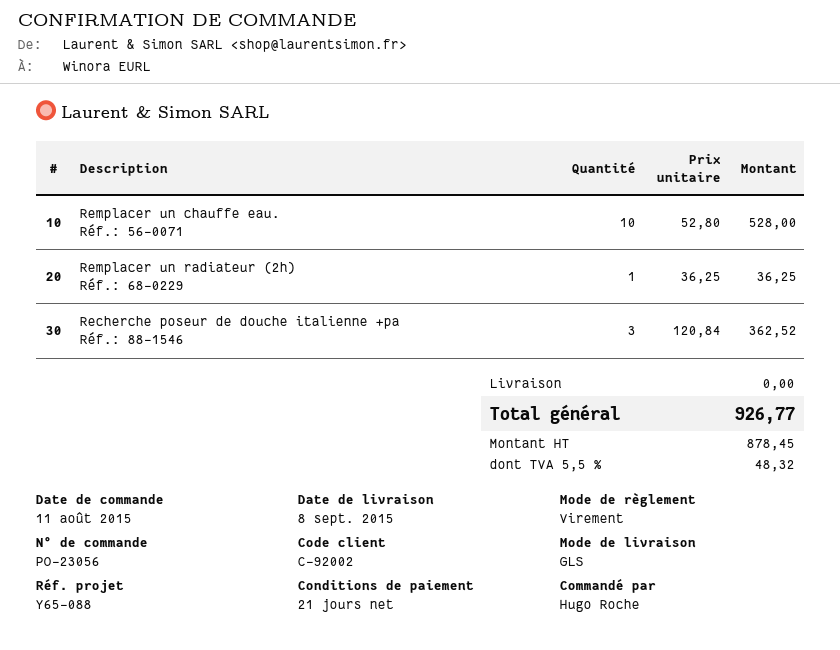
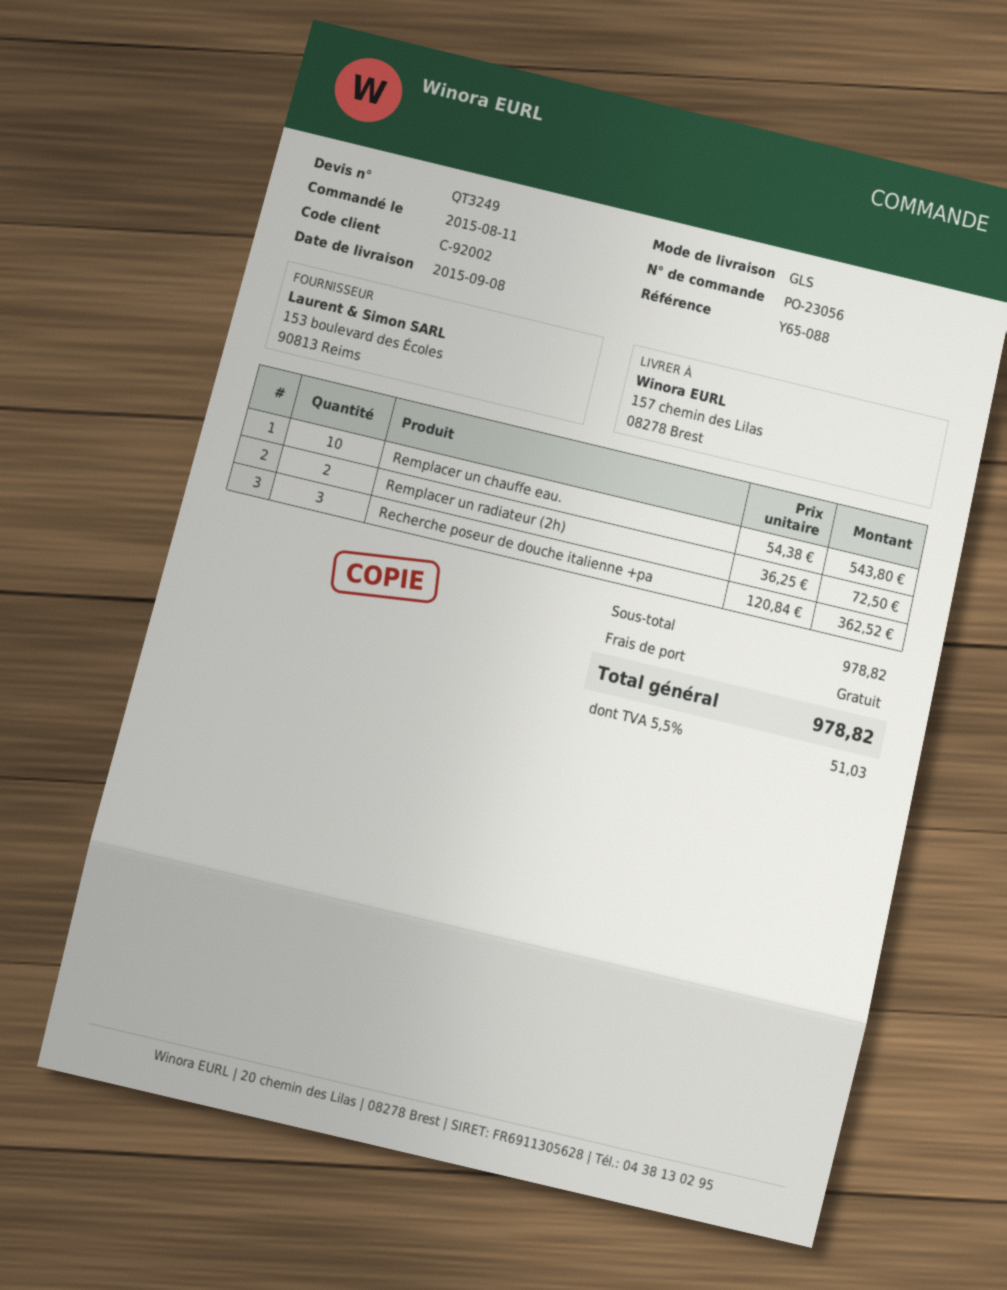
Remplacer un chauffe eau.: 10 x 52.80 = 528.00 -> 10 x 54.38 = 543.80
Remplacer un radiateur (2h): 1 x 36.25 = 36.25 -> 2 x 36.25 = 72.50
tax: 5.5% = 48.32 -> 5.5% = 51.03
total: 926.77 -> 978.82

